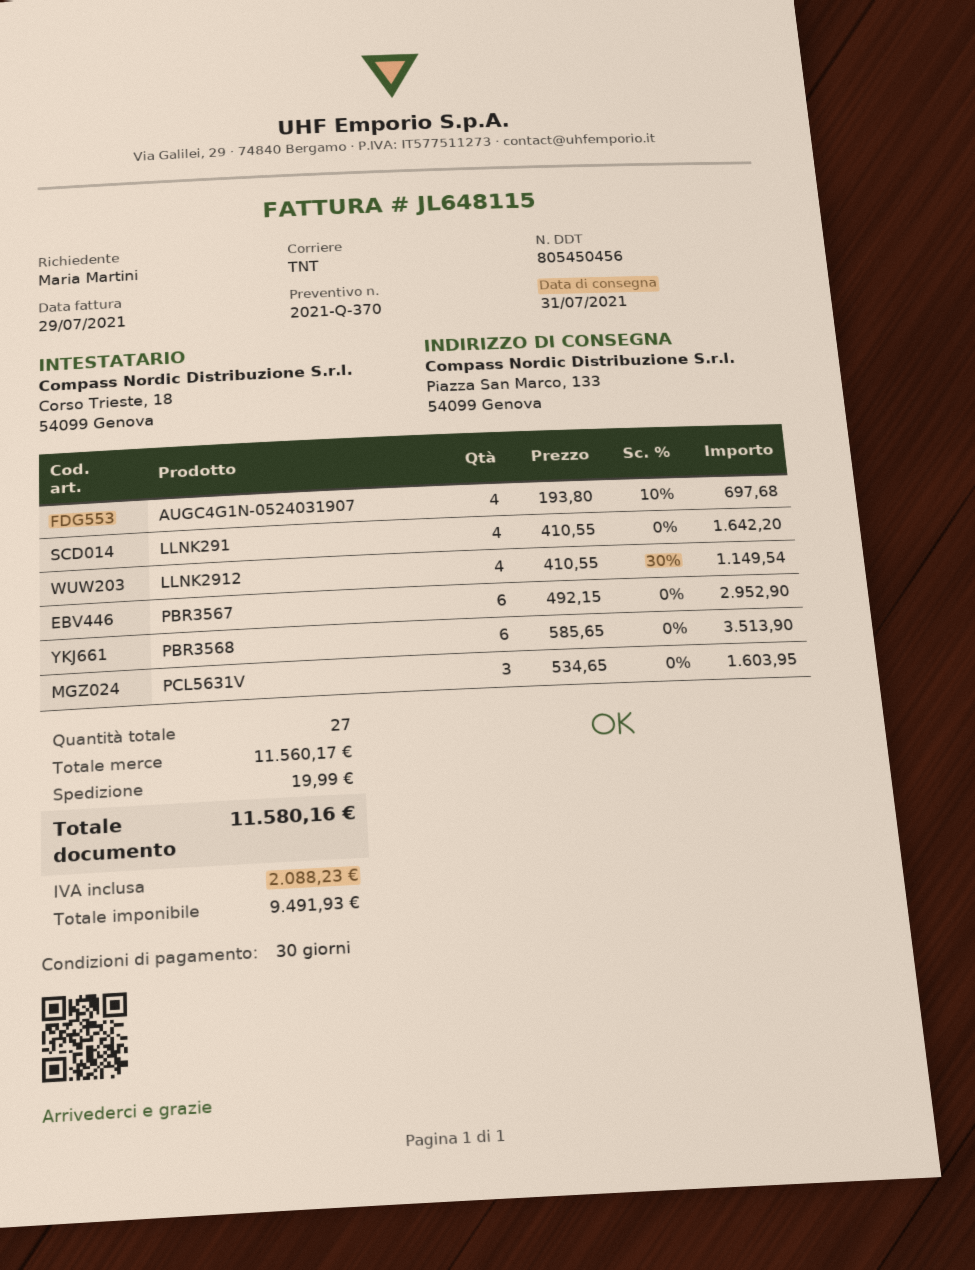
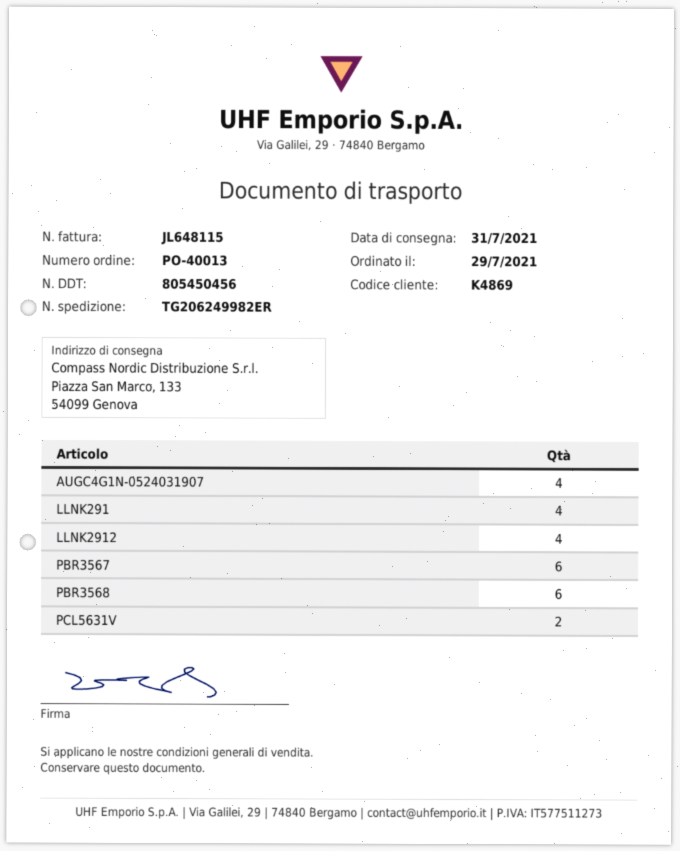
PCL5631V: 3 -> 2

